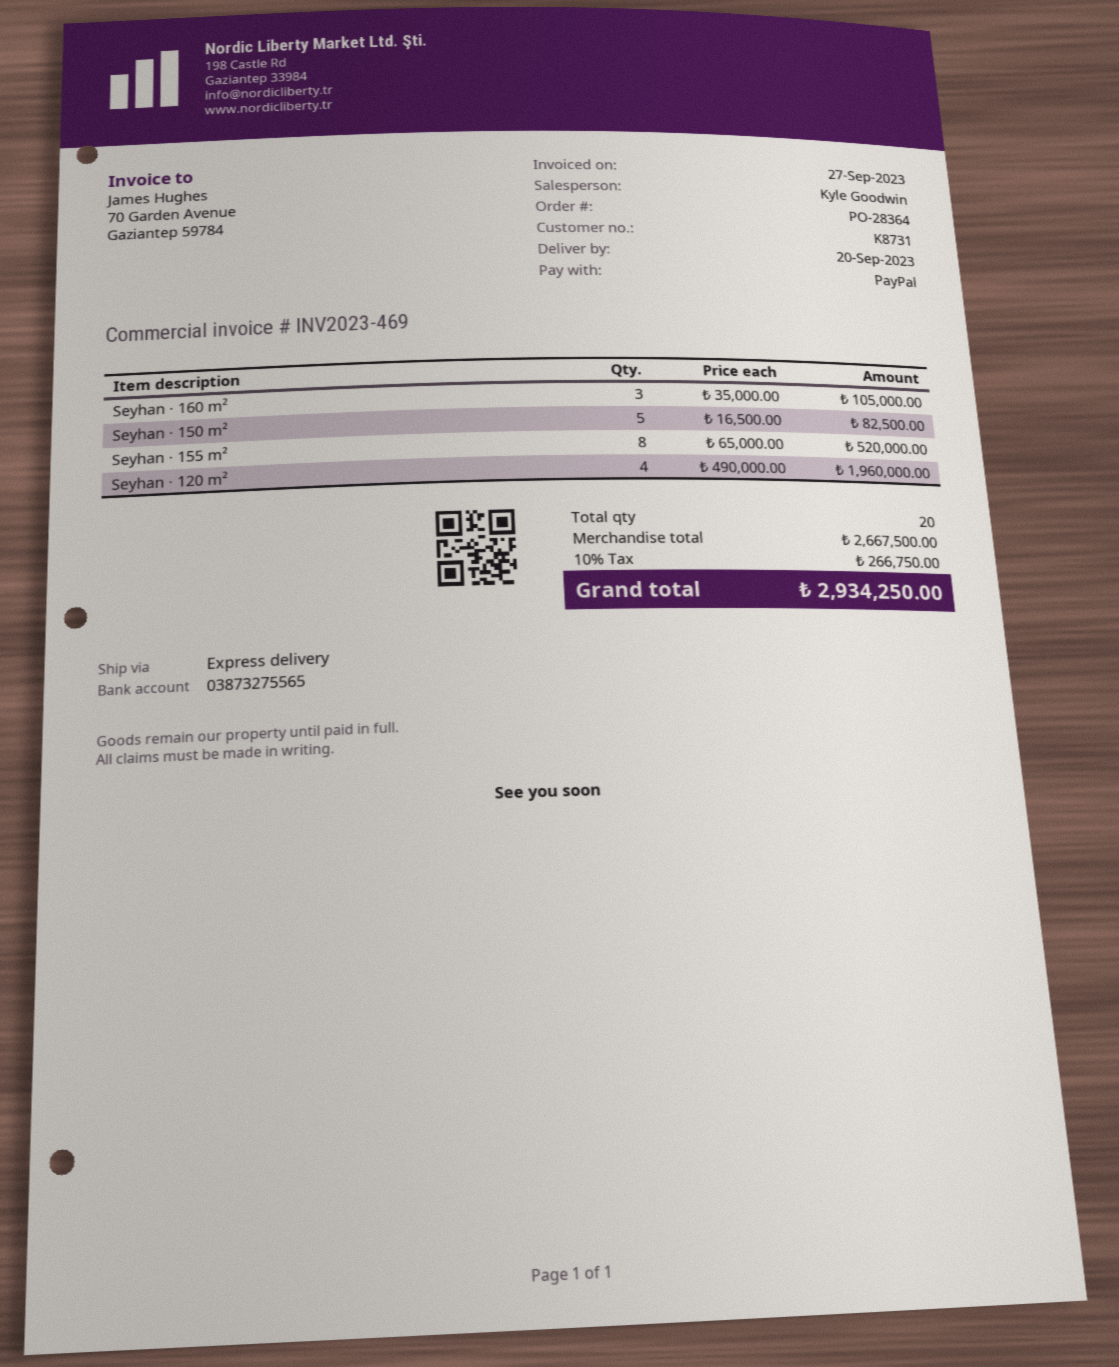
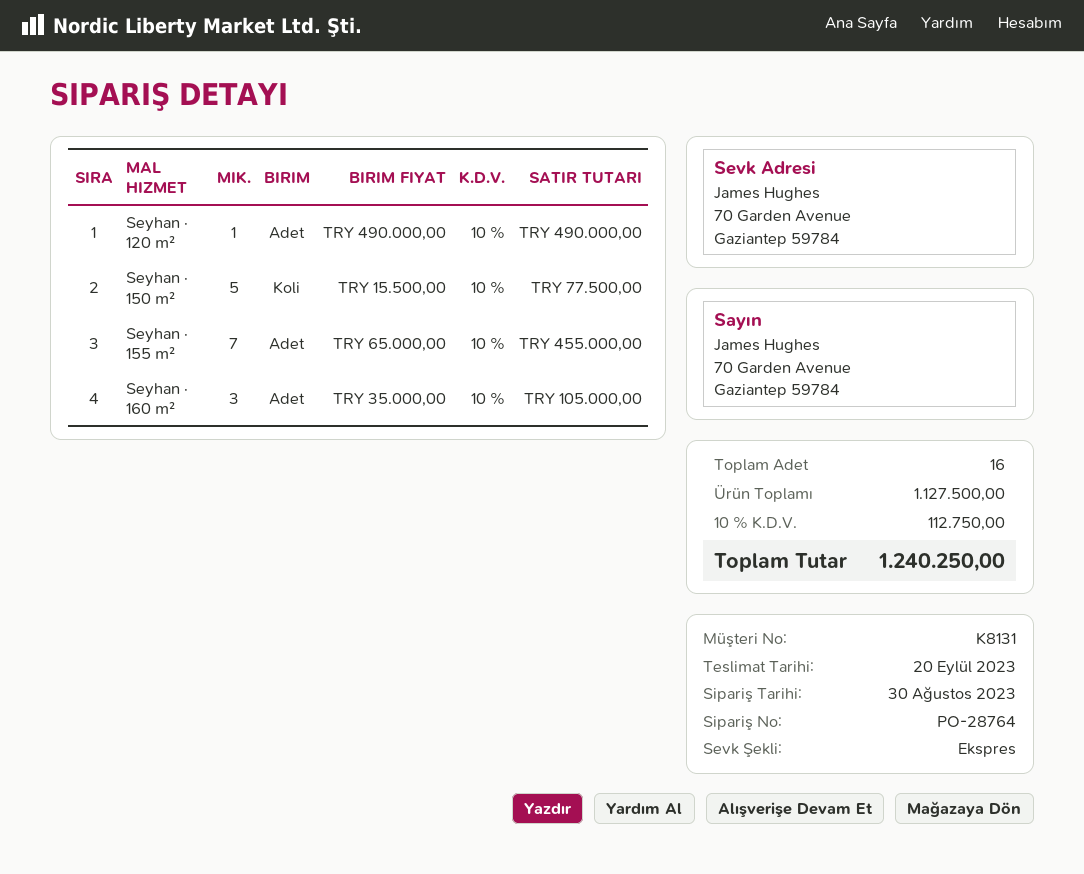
order number: PO-28364 -> PO-28764
customer number: K8731 -> K8131
Seyhan · 150 m²: 5 x 16500.00 = 82500.00 -> 5 x 15500.00 = 77500.00
Seyhan · 155 m²: 8 x 65000.00 = 520000.00 -> 7 x 65000.00 = 455000.00
Seyhan · 120 m²: 4 x 490000.00 = 1960000.00 -> 1 x 490000.00 = 490000.00
total quantity: 20 -> 16
subtotal: 2667500.00 -> 1127500.00
tax: 10% = 266750.00 -> 10% = 112750.00
total: 2934250.00 -> 1240250.00

